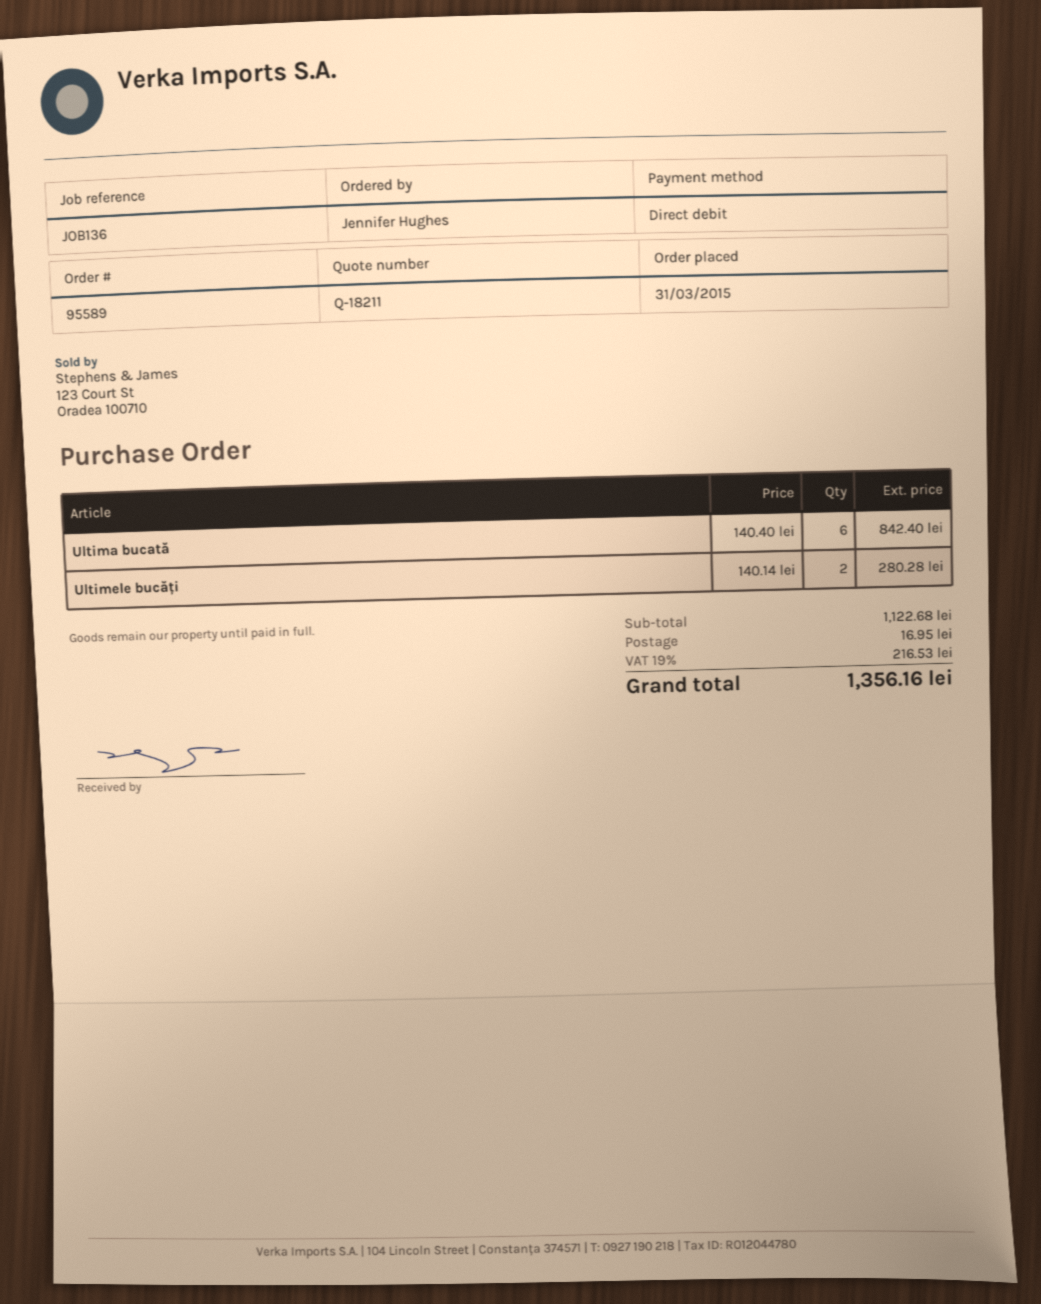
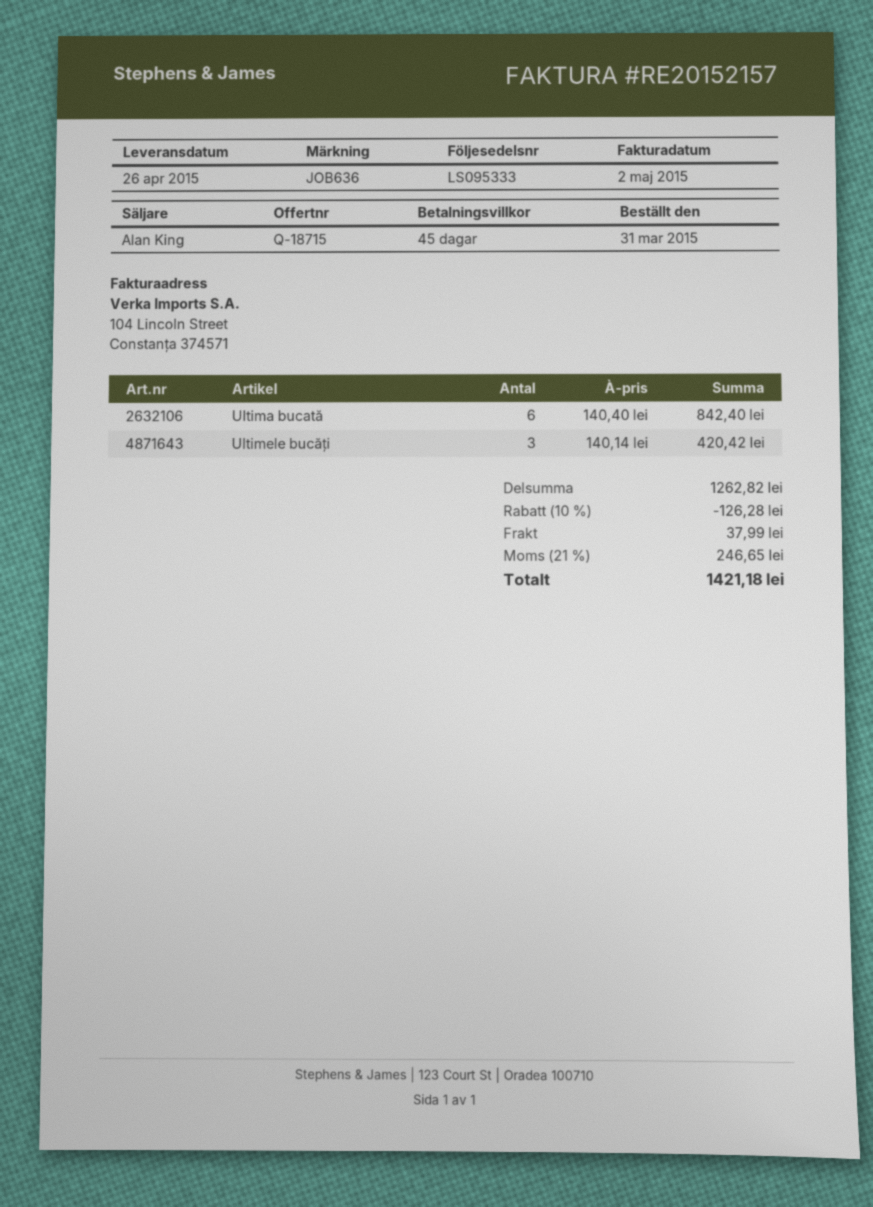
quote number: Q-18211 -> Q-18715
reference: JOB136 -> JOB636
Ultimele bucăți: 2 x 140.14 = 280.28 -> 3 x 140.14 = 420.42
subtotal: 1122.68 -> 1262.82
discount: none -> 10% = 126.28
shipping: 16.95 -> 37.99
tax: 19% = 216.53 -> 21% = 246.65
total: 1356.16 -> 1421.18

